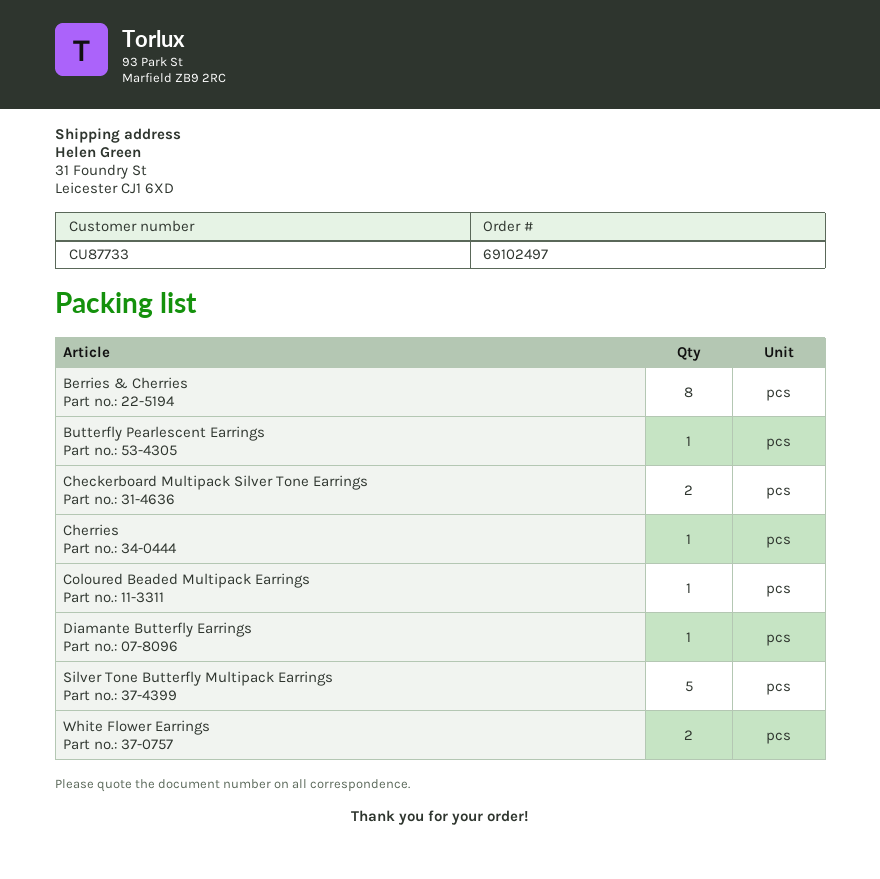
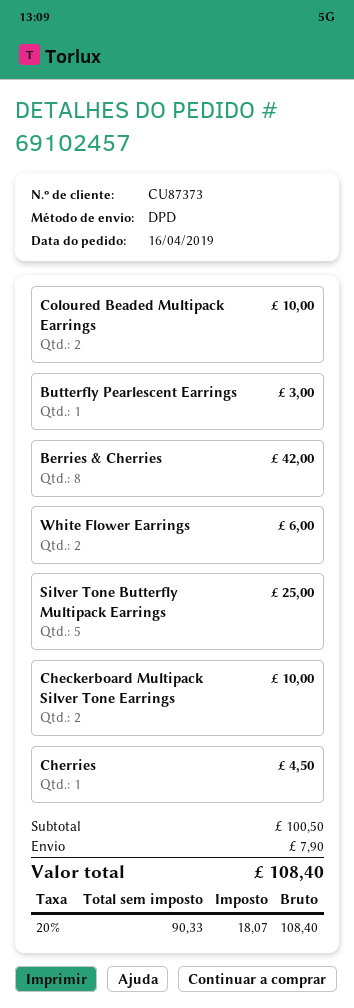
order number: 69102497 -> 69102457
customer number: CU87733 -> CU87373
Coloured Beaded Multipack Earrings: 1 -> 2
Diamante Butterfly Earrings: 1 -> none

